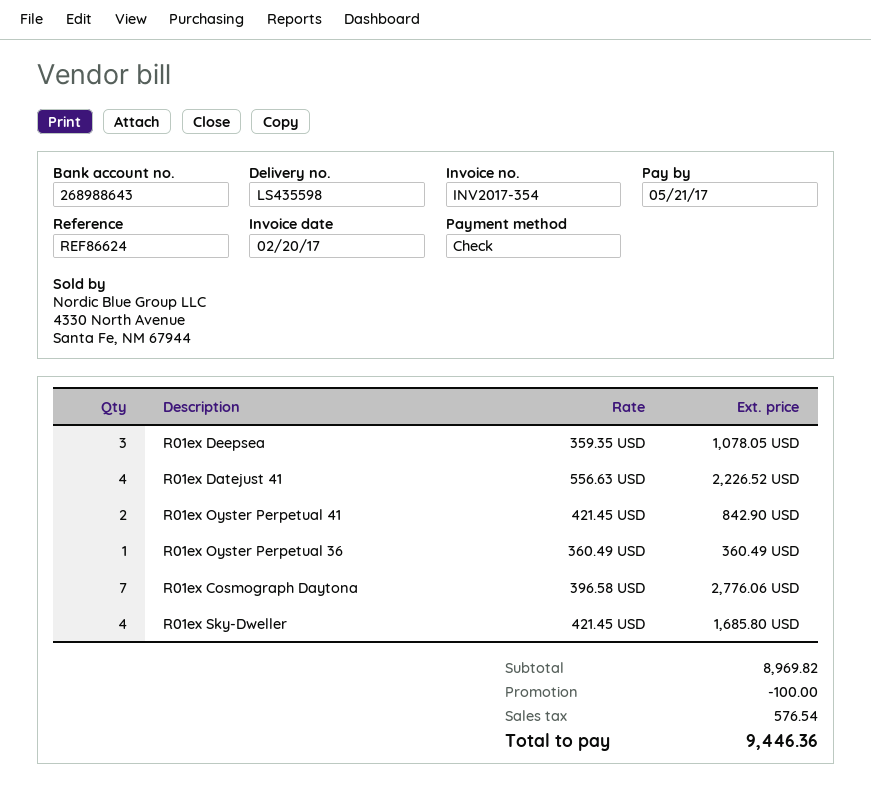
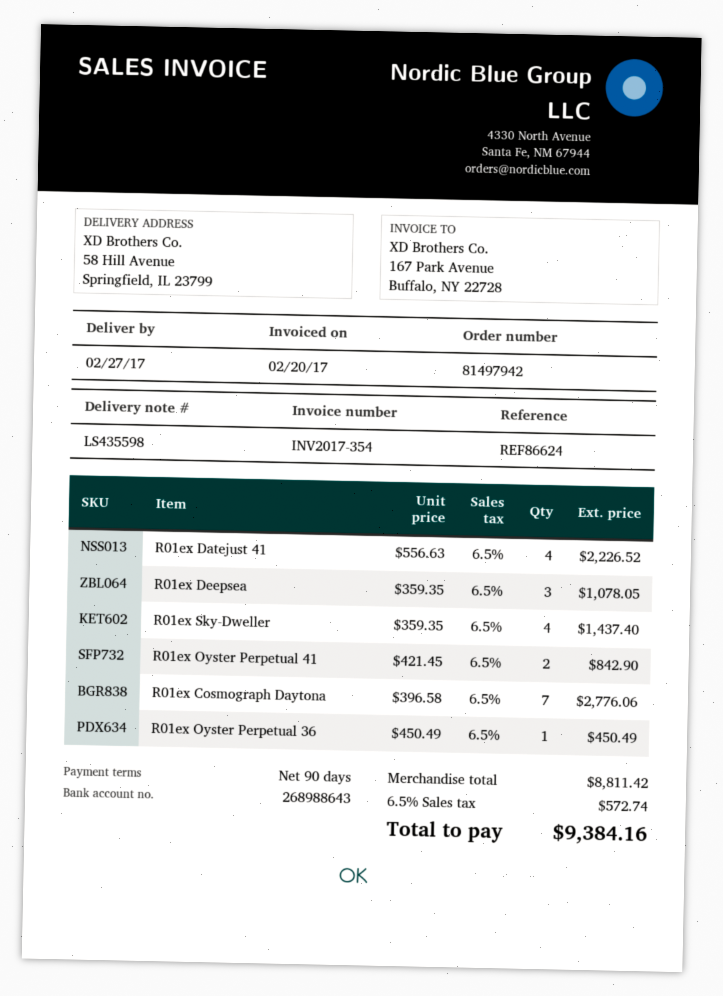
R01ex Oyster Perpetual 36: 1 x 360.49 = 360.49 -> 1 x 450.49 = 450.49
R01ex Sky-Dweller: 4 x 421.45 = 1685.80 -> 4 x 359.35 = 1437.40
subtotal: 8969.82 -> 8811.42
discount: 100.00 -> none
tax: 576.54 -> 572.74
total: 9446.36 -> 9384.16

